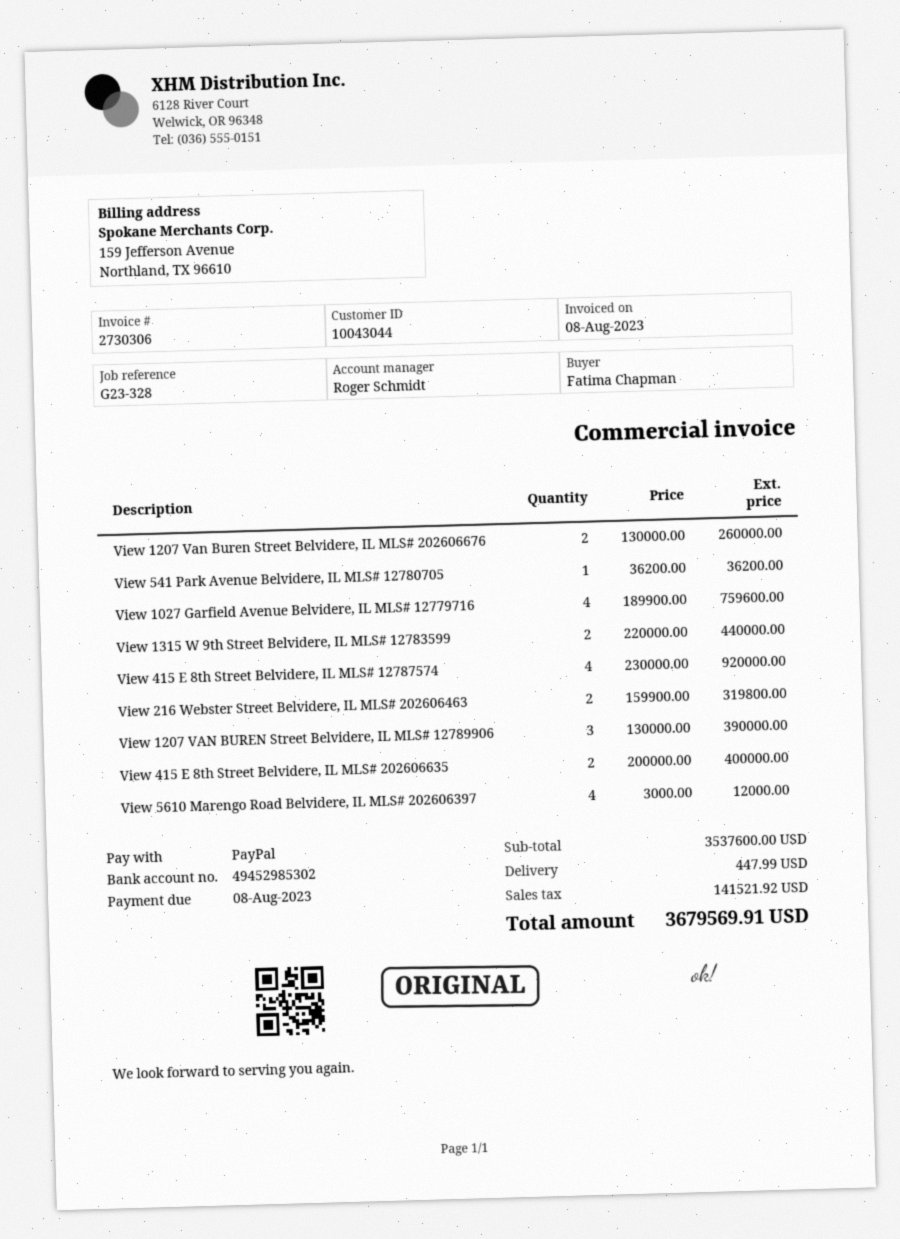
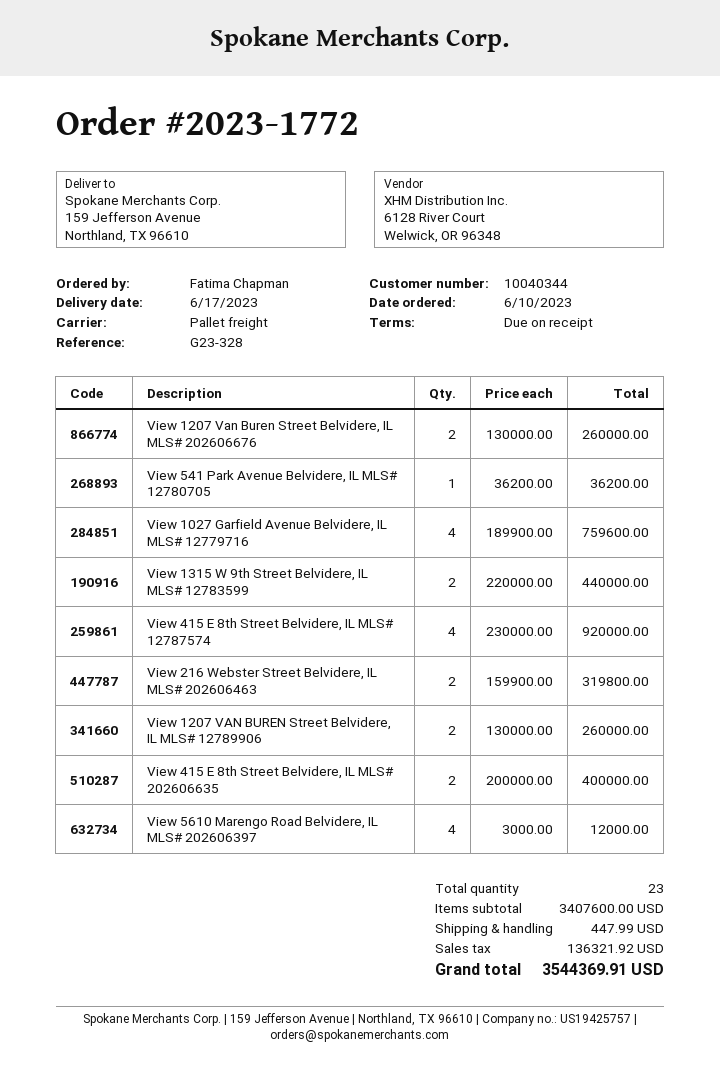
customer number: 10043044 -> 10040344
View 1207 VAN BUREN Street Belvidere, IL MLS# 12789906: 3 x 130000.00 = 390000.00 -> 2 x 130000.00 = 260000.00
subtotal: 3537600.00 -> 3407600.00
tax: 141521.92 -> 136321.92
total: 3679569.91 -> 3544369.91

